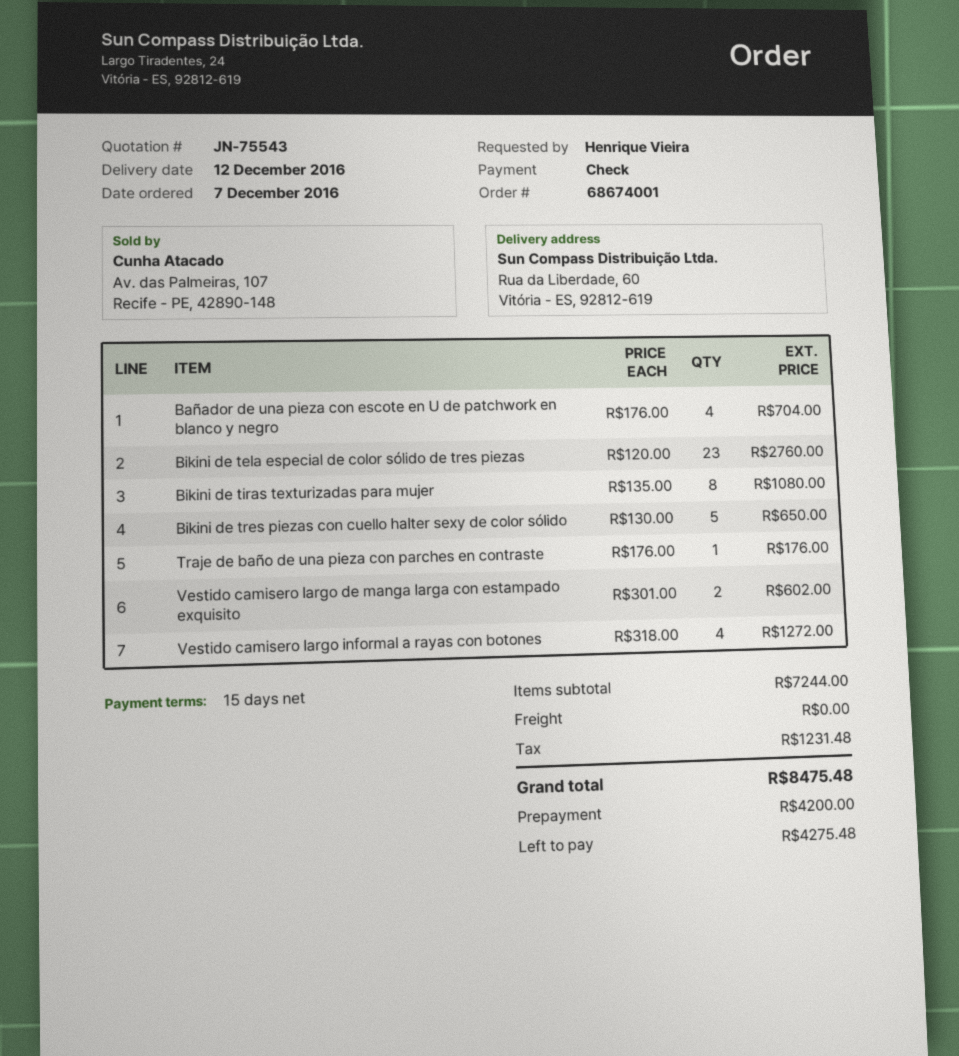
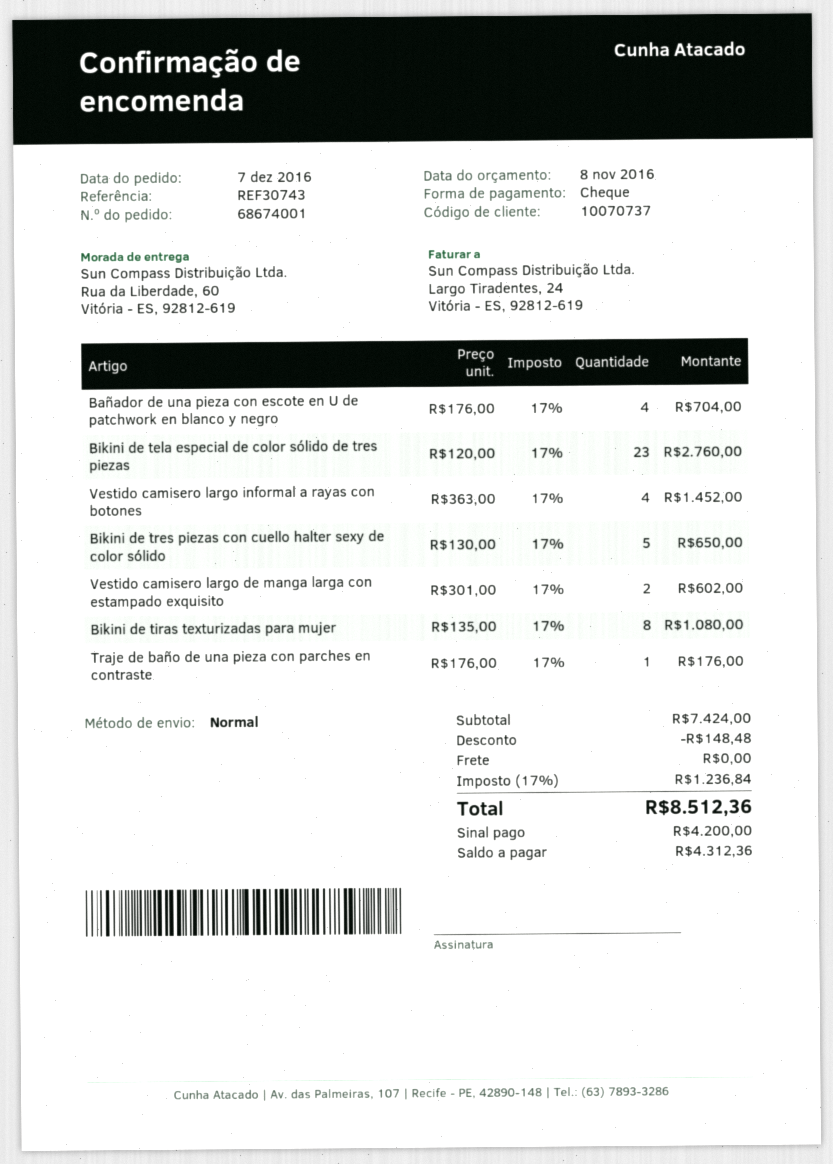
Vestido camisero largo informal a rayas con botones: 4 x 318.00 = 1272.00 -> 4 x 363.00 = 1452.00
subtotal: 7244.00 -> 7424.00
discount: none -> 148.48
tax: 1231.48 -> 1236.84
total: 8475.48 -> 8512.36
balance: 4275.48 -> 4312.36

